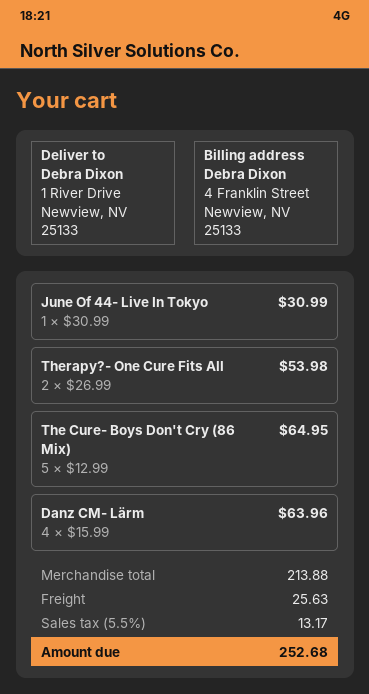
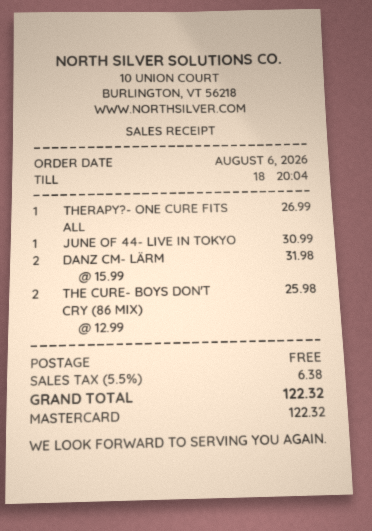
Therapy?- One Cure Fits All: 2 x 26.99 = 53.98 -> 1 x 26.99 = 26.99
The Cure- Boys Don't Cry (86 Mix): 5 x 12.99 = 64.95 -> 2 x 12.99 = 25.98
Danz CM- Lärm: 4 x 15.99 = 63.96 -> 2 x 15.99 = 31.98
shipping: 25.63 -> 0.00
tax: 5.5% = 13.17 -> 5.5% = 6.38
total: 252.68 -> 122.32

